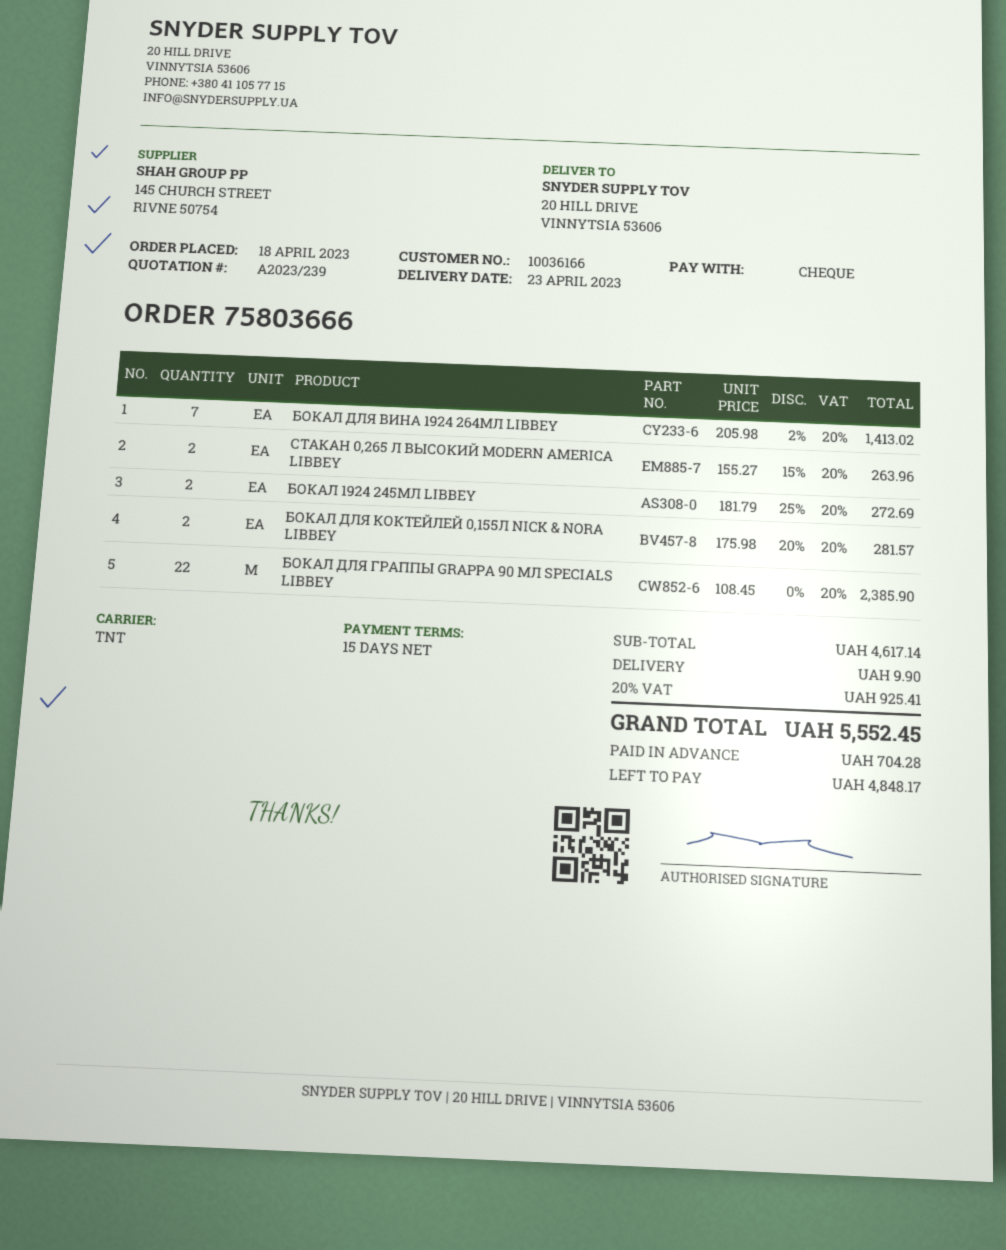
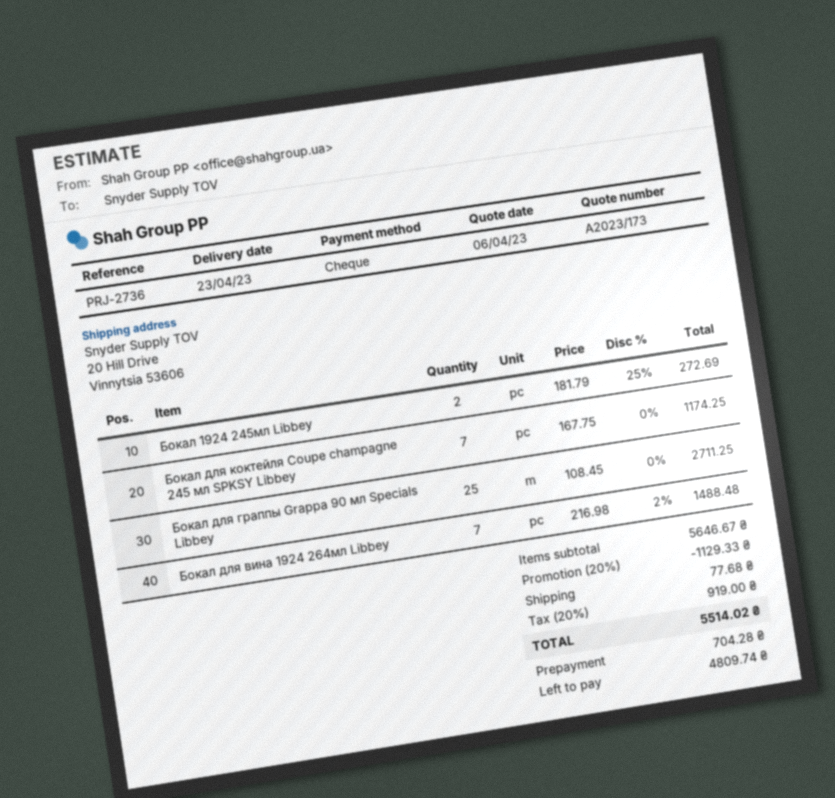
quote number: A2023/239 -> A2023/173
БОКАЛ ДЛЯ ВИНА 1924 264МЛ LIBBEY: 7 x 205.98 - 2% = 1413.02 -> 7 x 216.98 - 2% = 1488.48
СТАКАН 0,265 Л ВЫСОКИЙ MODERN AMERICA LIBBEY: 2 x 155.27 - 15% = 263.96 -> none
БОКАЛ ДЛЯ КОКТЕЙЛЕЙ 0,155Л NICK & NORA LIBBEY: 2 x 175.98 - 20% = 281.57 -> none
БОКАЛ ДЛЯ ГРАППЫ GRAPPA 90 МЛ SPECIALS LIBBEY: 22 x 108.45 = 2385.90 -> 25 x 108.45 = 2711.25
Бокал для коктейля Coupe champagne 245 мл SPKSY Libbey: none -> 7 x 167.75 = 1174.25
subtotal: 4617.14 -> 5646.67
discount: none -> 20% = 1129.33
shipping: 9.90 -> 77.68
tax: 20% = 925.41 -> 20% = 919.00
total: 5552.45 -> 5514.02
balance: 4848.17 -> 4809.74

